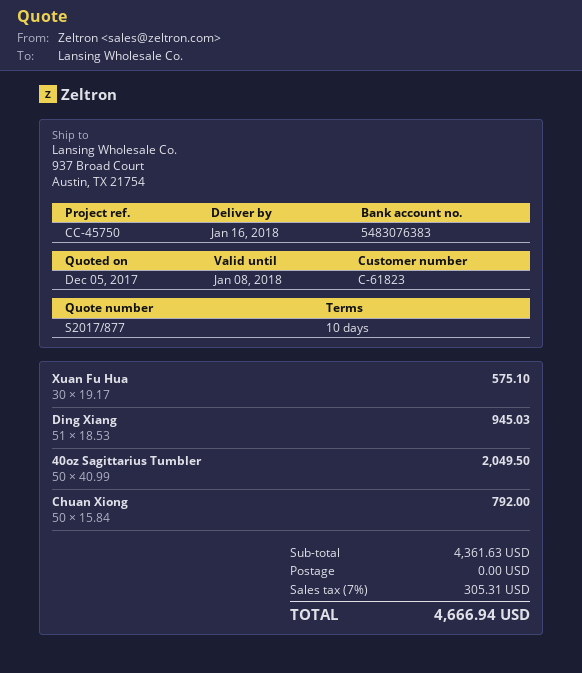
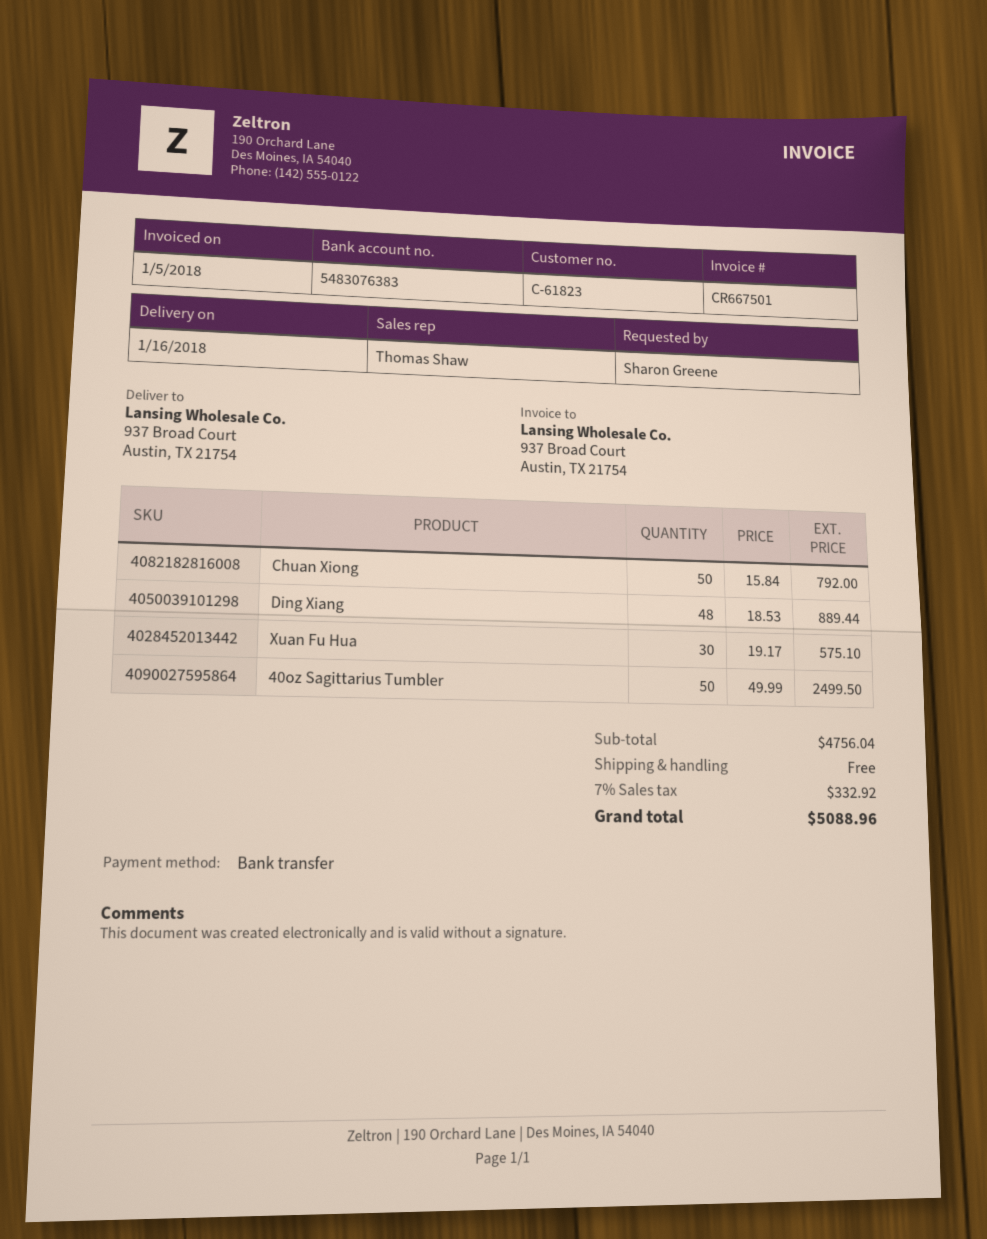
Ding Xiang: 51 x 18.53 = 945.03 -> 48 x 18.53 = 889.44
40oz Sagittarius Tumbler: 50 x 40.99 = 2049.50 -> 50 x 49.99 = 2499.50
subtotal: 4361.63 -> 4756.04
tax: 7% = 305.31 -> 7% = 332.92
total: 4666.94 -> 5088.96

